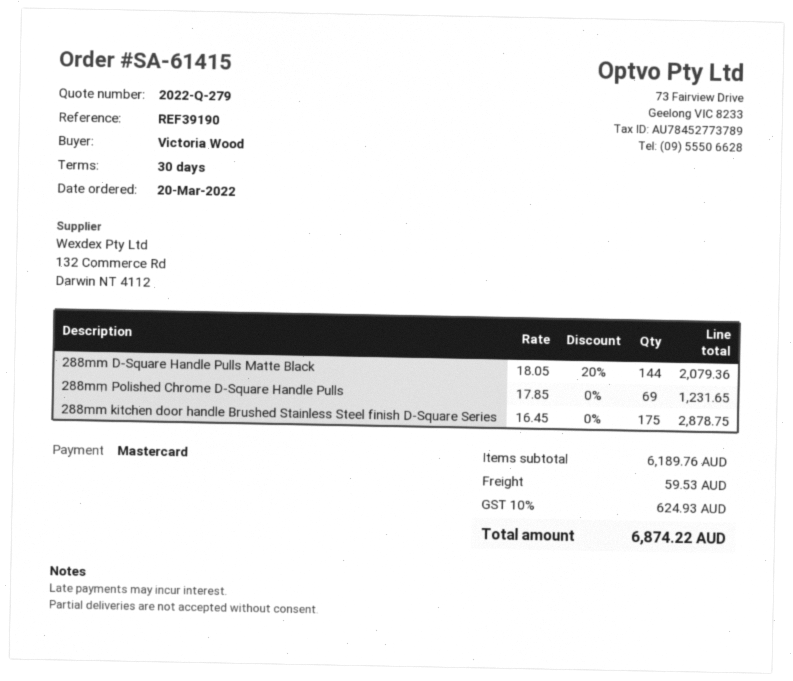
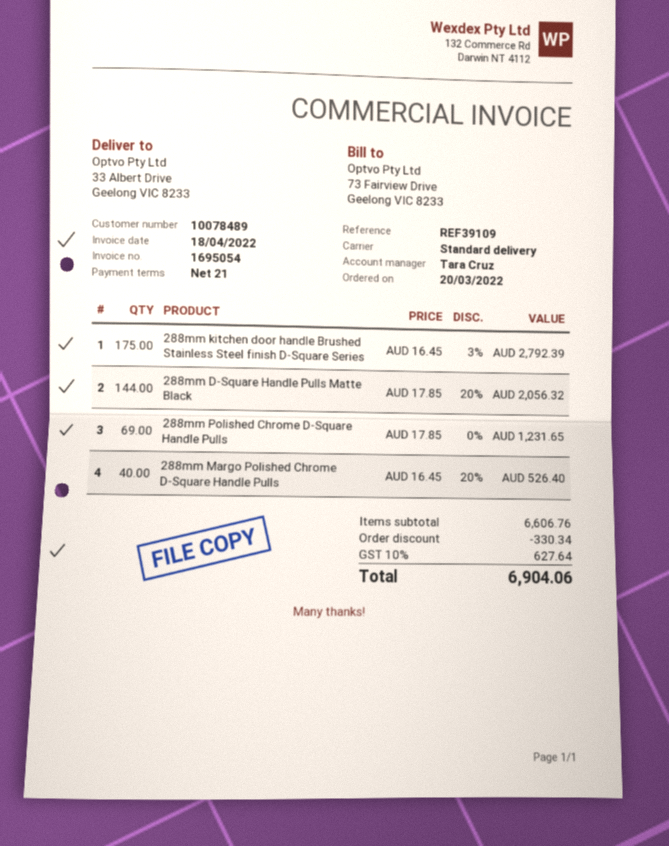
payment terms: 30 days -> 21 days
reference: REF39190 -> REF39109
288mm D-Square Handle Pulls Matte Black: 144 x 18.05 - 20% = 2079.36 -> 144 x 17.85 - 20% = 2056.32
288mm kitchen door handle Brushed Stainless Steel finish D-Square Series: 175 x 16.45 = 2878.75 -> 175 x 16.45 - 3% = 2792.39
288mm Margo Polished Chrome D-Square Handle Pulls: none -> 40 x 16.45 - 20% = 526.40
subtotal: 6189.76 -> 6606.76
discount: none -> 330.34
shipping: 59.53 -> none
tax: 10% = 624.93 -> 10% = 627.64
total: 6874.22 -> 6904.06

